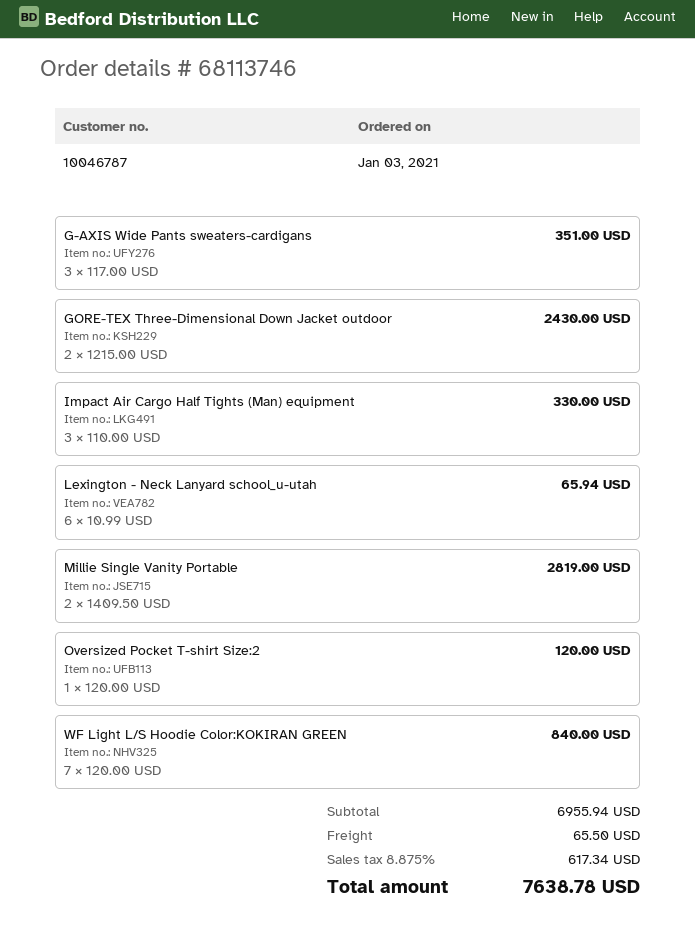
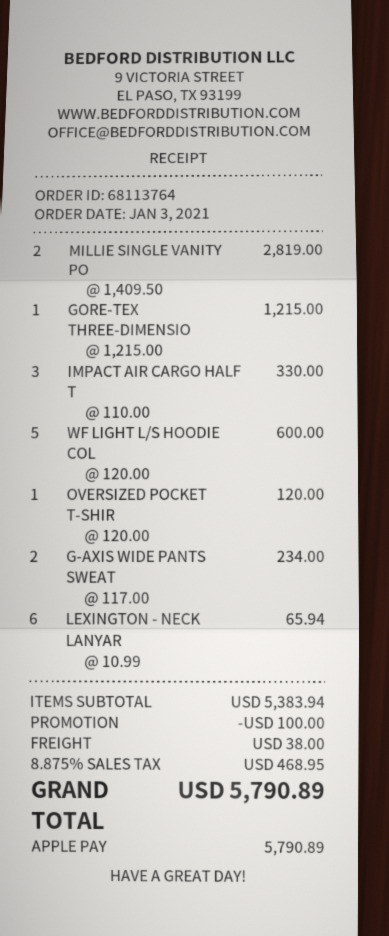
order number: 68113746 -> 68113764
G-AXIS Wide Pants sweaters-cardigans: 3 x 117.00 = 351.00 -> 2 x 117.00 = 234.00
GORE-TEX Three-Dimensional Down Jacket outdoor: 2 x 1215.00 = 2430.00 -> 1 x 1215.00 = 1215.00
WF Light L/S Hoodie Color:KOKIRAN GREEN: 7 x 120.00 = 840.00 -> 5 x 120.00 = 600.00
subtotal: 6955.94 -> 5383.94
discount: none -> 100.00
shipping: 65.50 -> 38.00
tax: 8.875% = 617.34 -> 8.875% = 468.95
total: 7638.78 -> 5790.89

